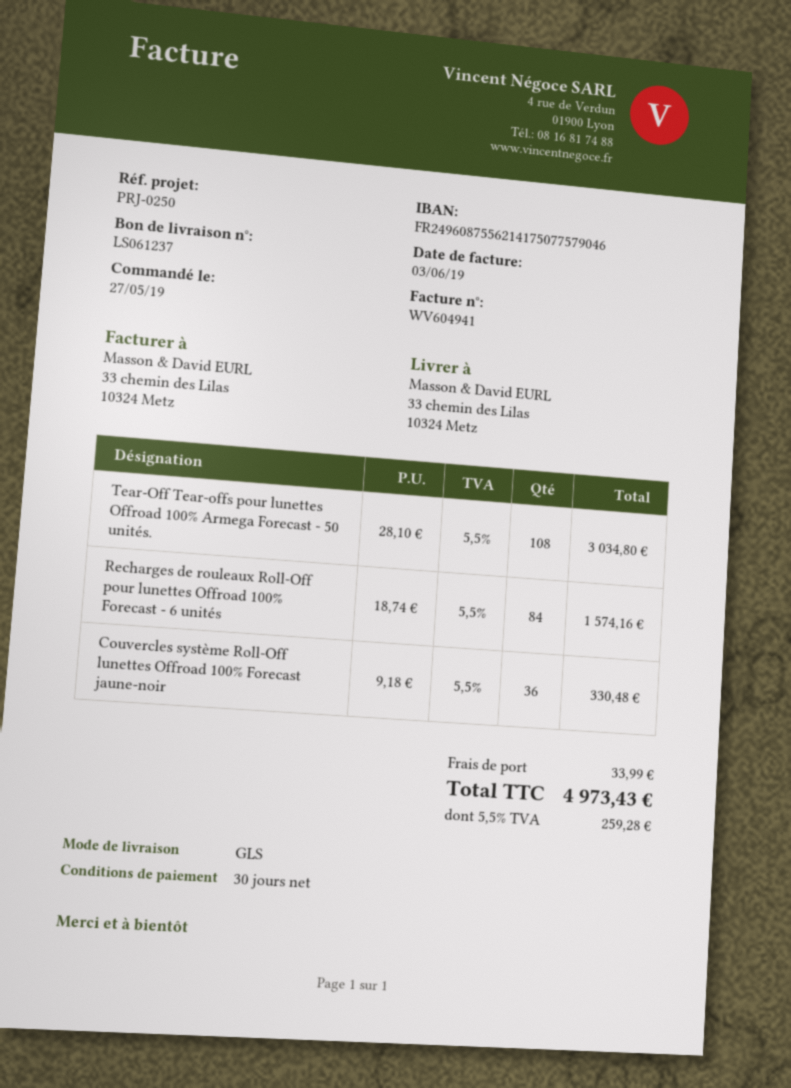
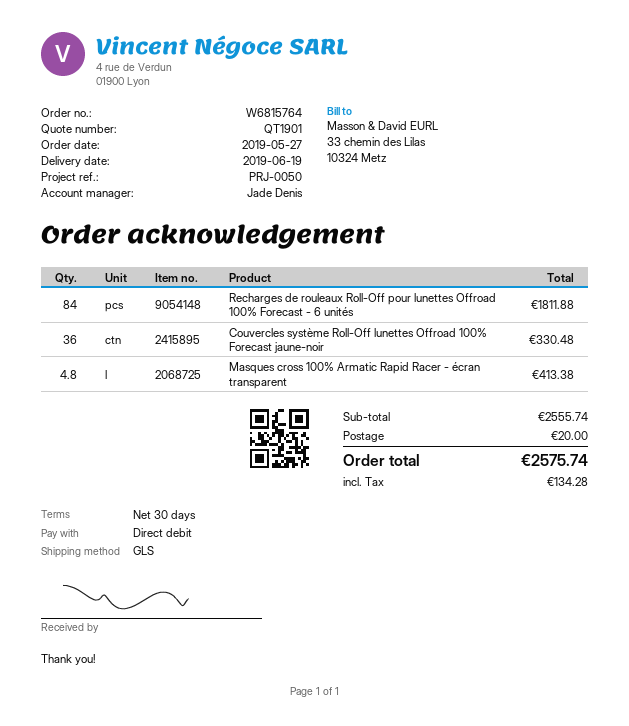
reference: PRJ-0250 -> PRJ-0050
Tear-Off Tear-offs pour lunettes Offroad 100% Armega Forecast - 50 unités.: 108 for 3034.80 -> none
Recharges de rouleaux Roll-Off pour lunettes Offroad 100% Forecast - 6 unités: 84 for 1574.16 -> 84 for 1811.88
Masques cross 100% Armatic Rapid Racer - écran transparent: none -> 4.8 for 413.38
shipping: 33.99 -> 20.00
tax: 259.28 -> 134.28
total: 4973.43 -> 2575.74

